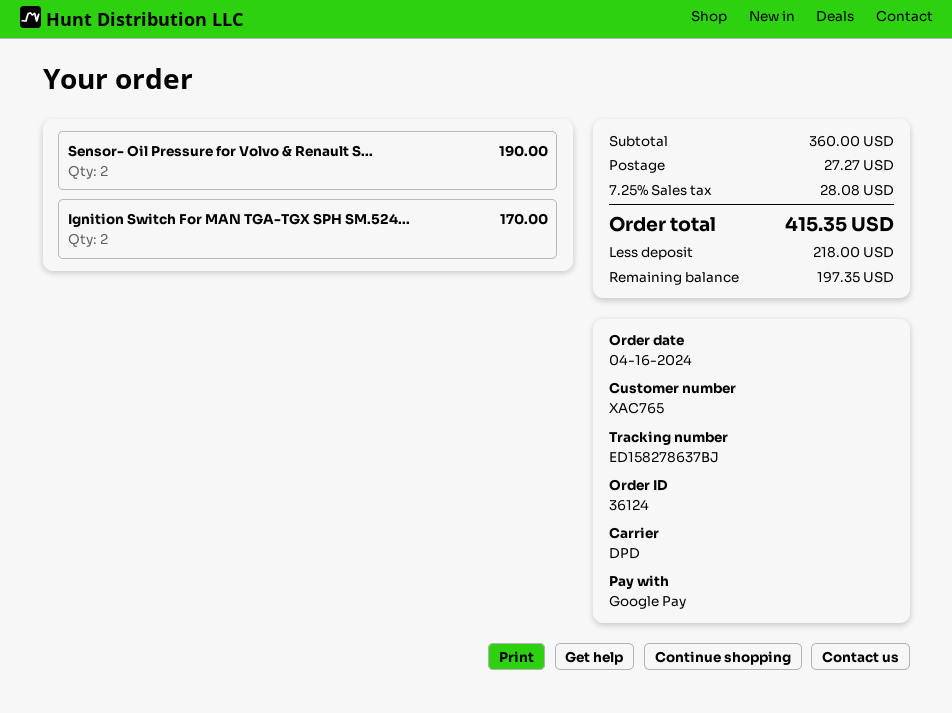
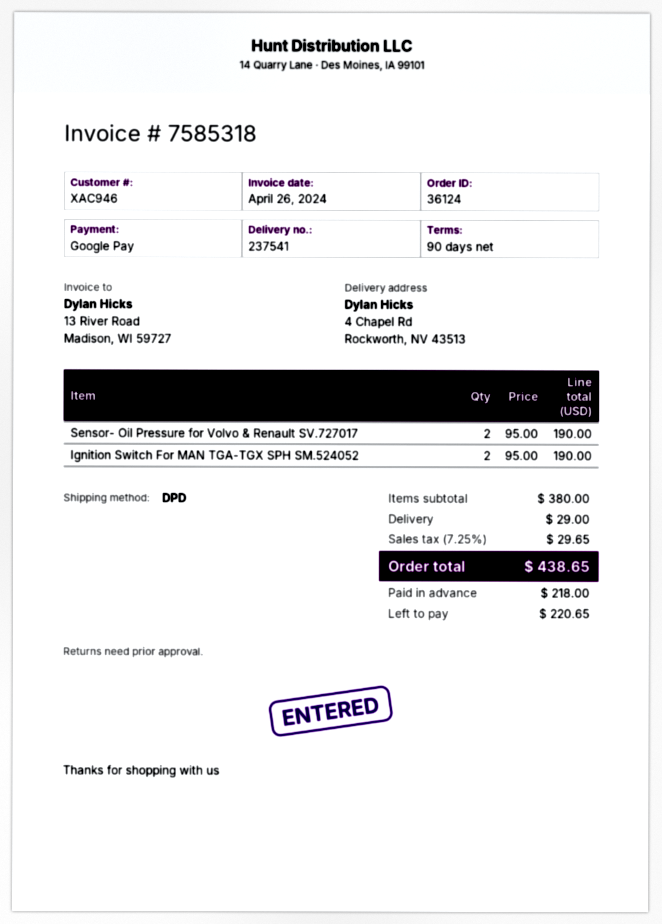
customer number: XAC765 -> XAC946
Ignition Switch For MAN TGA-TGX SPH SM.524...: 2 for 170.00 -> 2 for 190.00
subtotal: 360.00 -> 380.00
shipping: 27.27 -> 29.00
tax: 7.25% = 28.08 -> 7.25% = 29.65
total: 415.35 -> 438.65
balance: 197.35 -> 220.65

